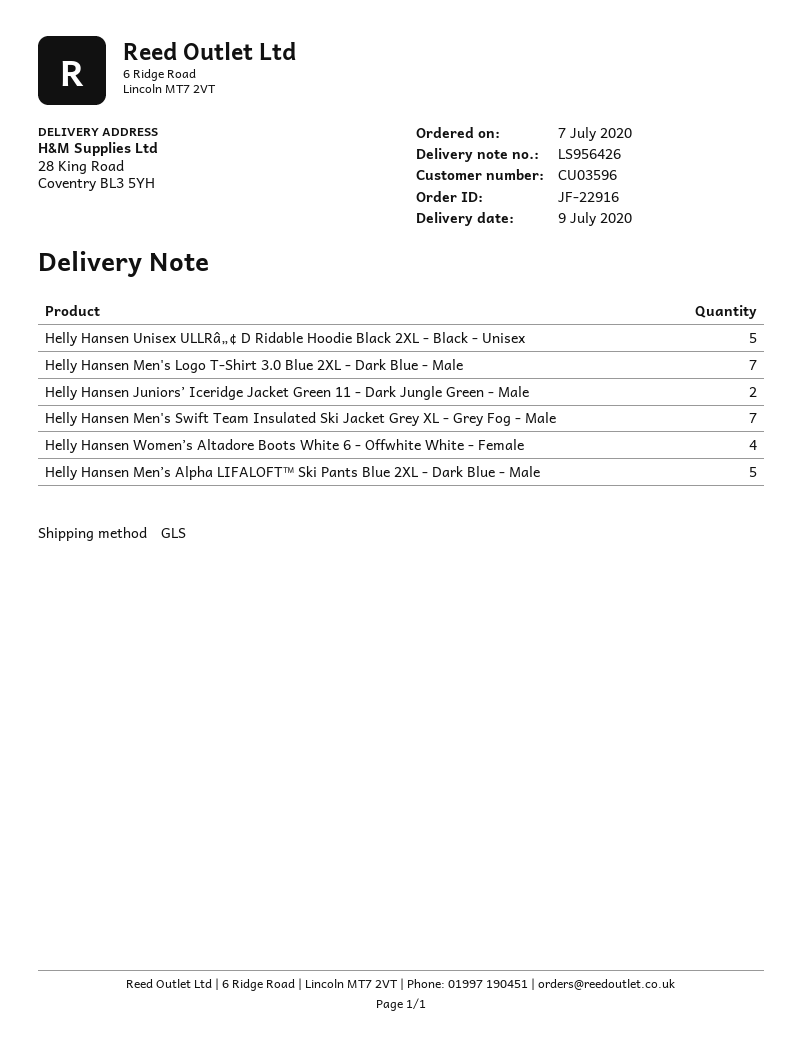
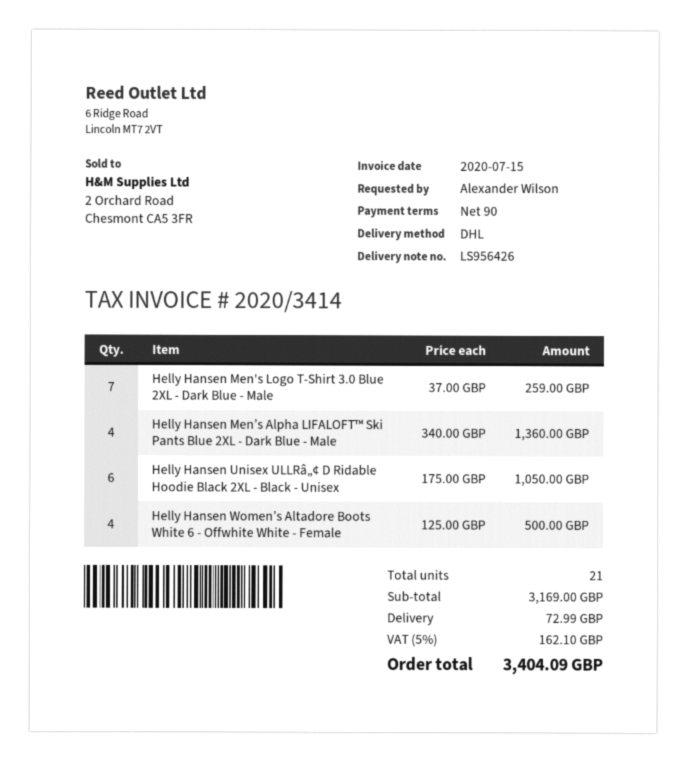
shipping method: GLS -> DHL
Helly Hansen Unisex ULLRâ„¢ D Ridable Hoodie Black 2XL - Black - Unisex: 5 -> 6
Helly Hansen Juniors’ Iceridge Jacket Green 11 - Dark Jungle Green - Male: 2 -> none
Helly Hansen Men's Swift Team Insulated Ski Jacket Grey XL - Grey Fog - Male: 7 -> none
Helly Hansen Men’s Alpha LIFALOFT™ Ski Pants Blue 2XL - Dark Blue - Male: 5 -> 4

